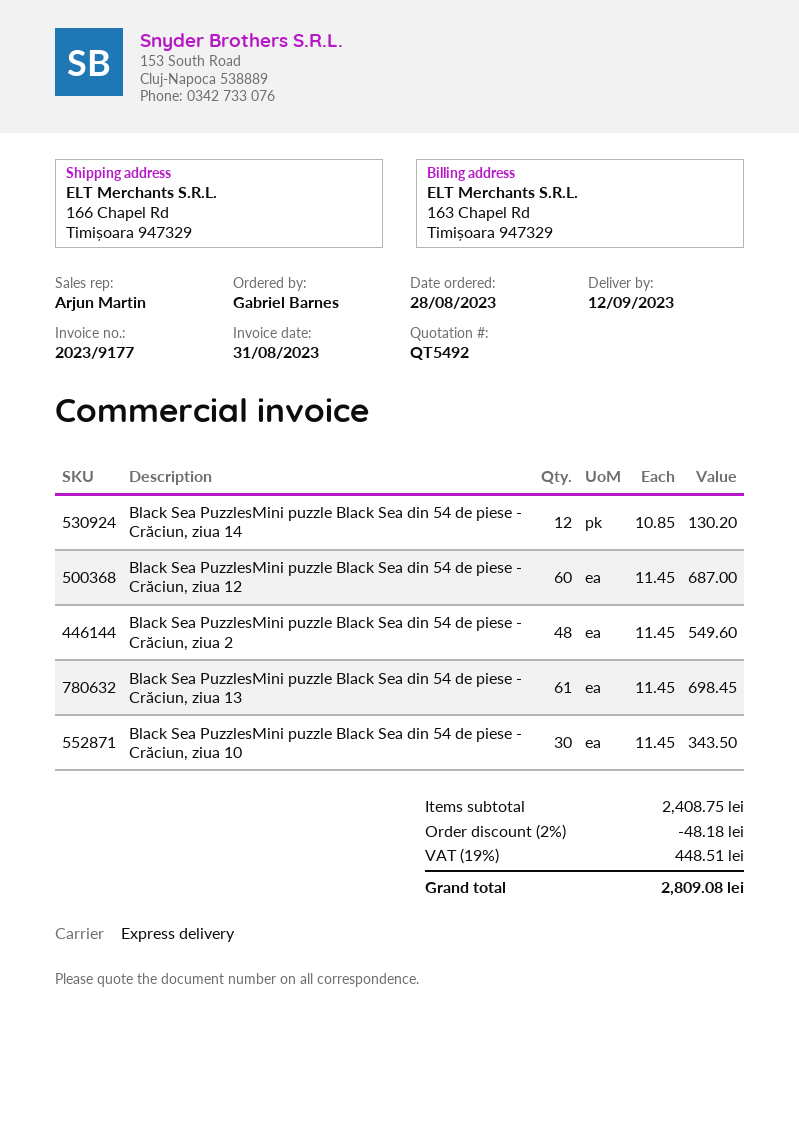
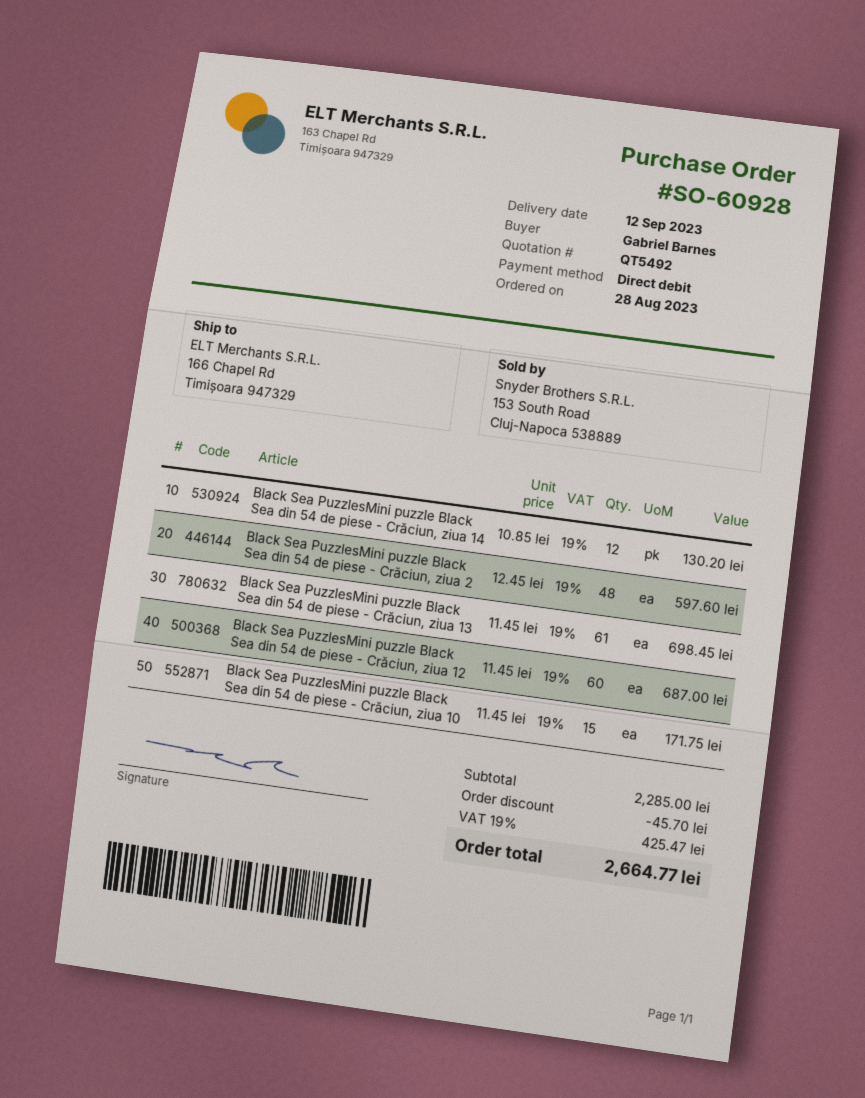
Black Sea PuzzlesMini puzzle Black Sea din 54 de piese - Crăciun, ziua 2: 48 x 11.45 = 549.60 -> 48 x 12.45 = 597.60
Black Sea PuzzlesMini puzzle Black Sea din 54 de piese - Crăciun, ziua 10: 30 x 11.45 = 343.50 -> 15 x 11.45 = 171.75
subtotal: 2408.75 -> 2285.00
discount: 48.18 -> 45.70
tax: 19% = 448.51 -> 19% = 425.47
total: 2809.08 -> 2664.77

